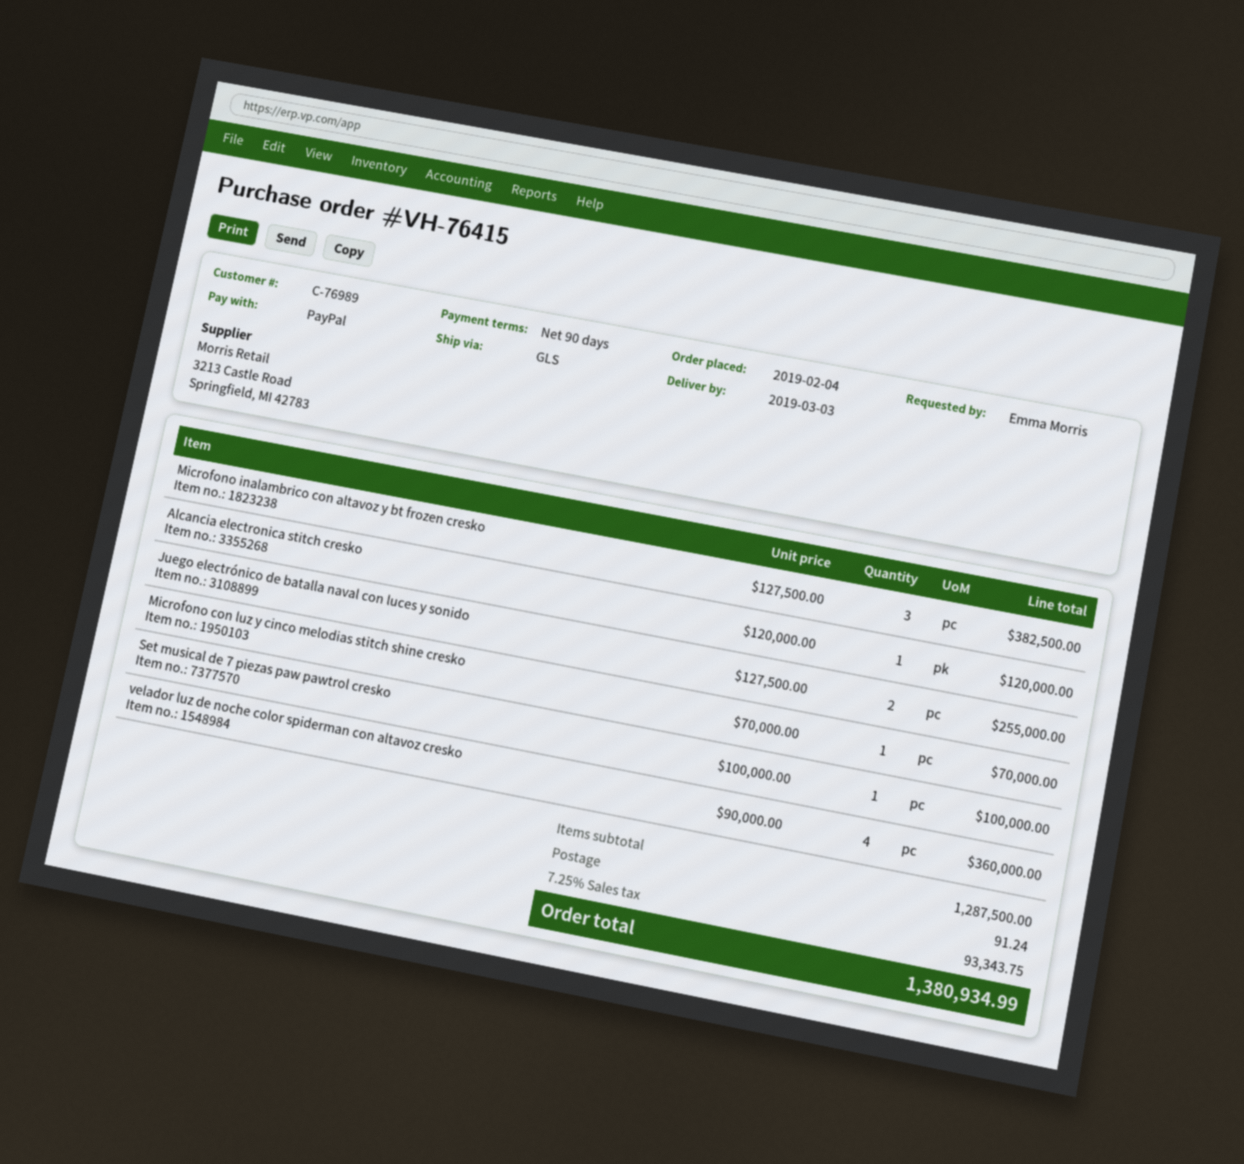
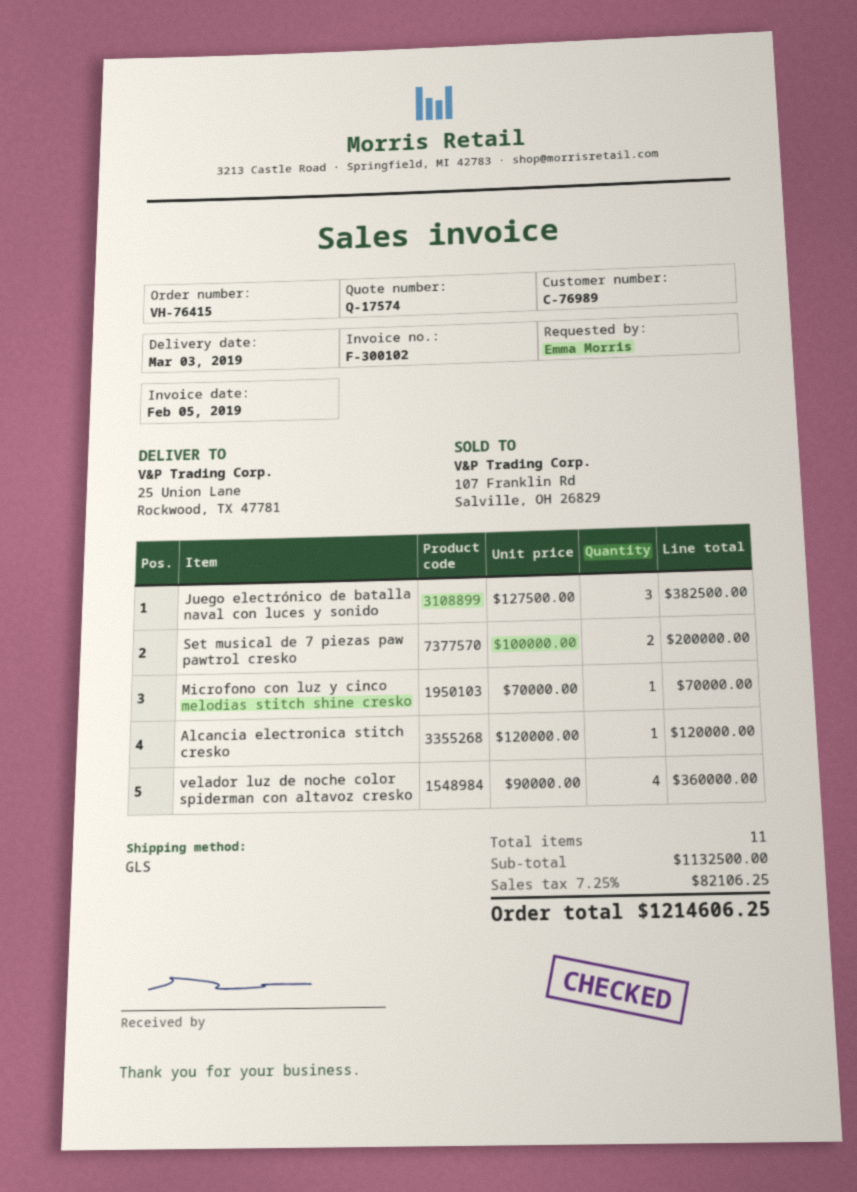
Microfono inalambrico con altavoz y bt frozen cresko: 3 x 127500.00 = 382500.00 -> none
Juego electrónico de batalla naval con luces y sonido: 2 x 127500.00 = 255000.00 -> 3 x 127500.00 = 382500.00
Set musical de 7 piezas paw pawtrol cresko: 1 x 100000.00 = 100000.00 -> 2 x 100000.00 = 200000.00
subtotal: 1287500.00 -> 1132500.00
shipping: 91.24 -> none
tax: 7.25% = 93343.75 -> 7.25% = 82106.25
total: 1380934.99 -> 1214606.25

